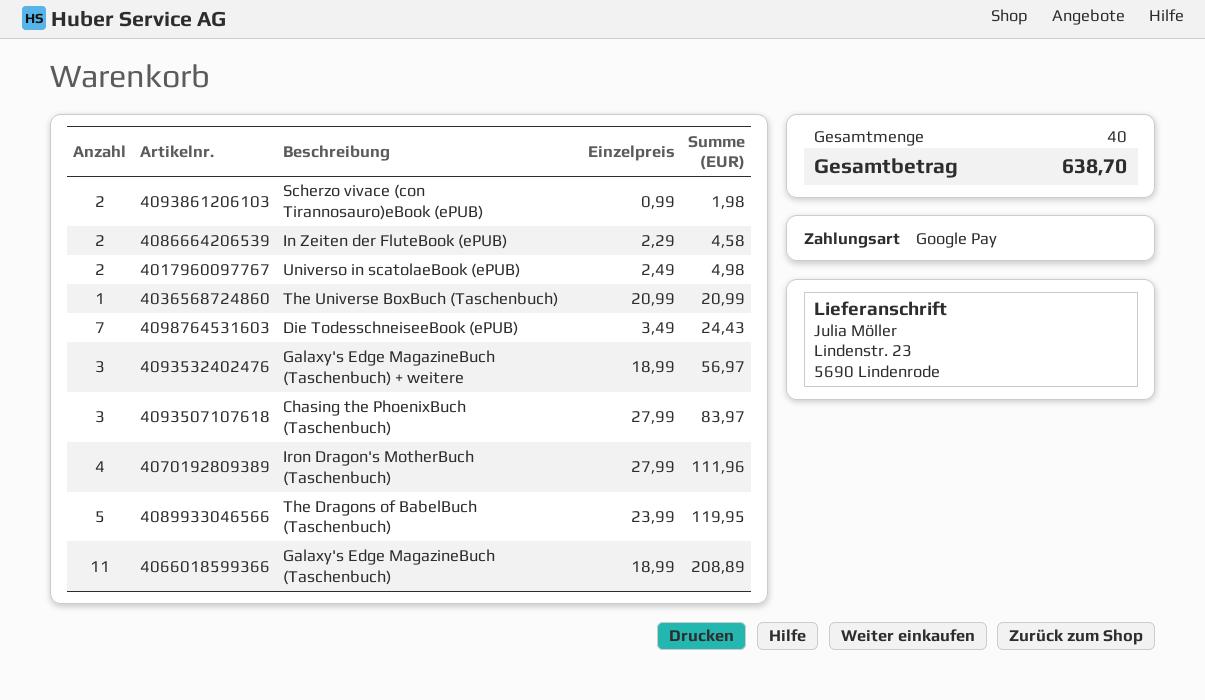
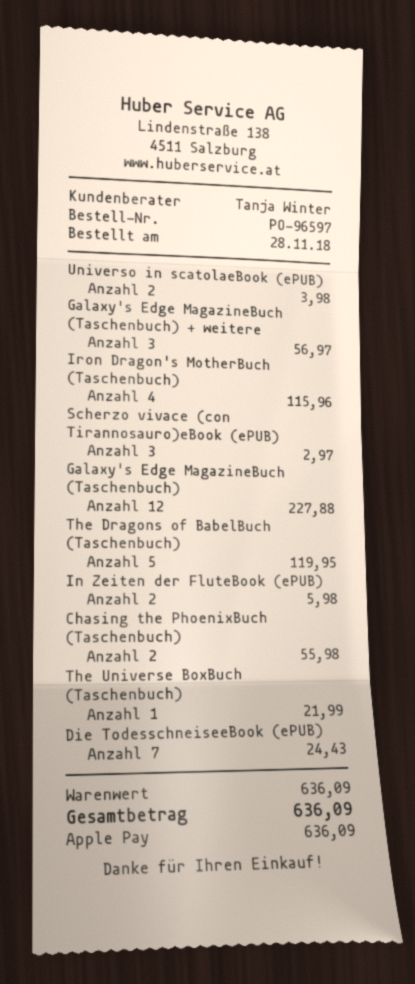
payment method: Google Pay -> Apple Pay
Scherzo vivace (con Tirannosauro)eBook (ePUB): 2 for 1.98 -> 3 for 2.97
In Zeiten der FluteBook (ePUB): 2 for 4.58 -> 2 for 5.98
Universo in scatolaeBook (ePUB): 2 for 4.98 -> 2 for 3.98
The Universe BoxBuch (Taschenbuch): 1 for 20.99 -> 1 for 21.99
Chasing the PhoenixBuch (Taschenbuch): 3 for 83.97 -> 2 for 55.98
Iron Dragon's MotherBuch (Taschenbuch): 4 for 111.96 -> 4 for 115.96
Galaxy's Edge MagazineBuch (Taschenbuch): 11 for 208.89 -> 12 for 227.88
total: 638.70 -> 636.09

